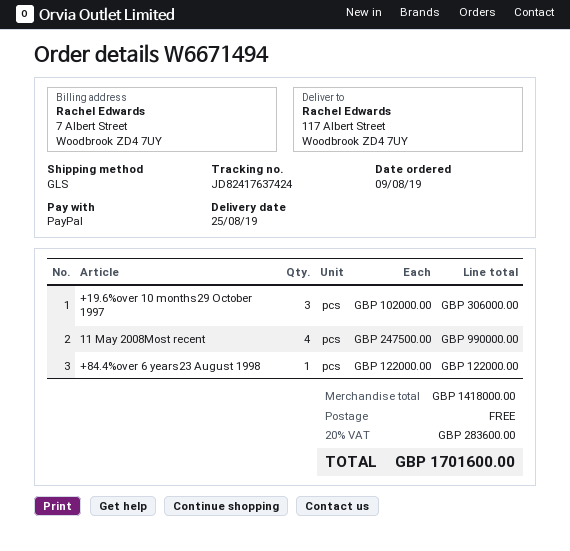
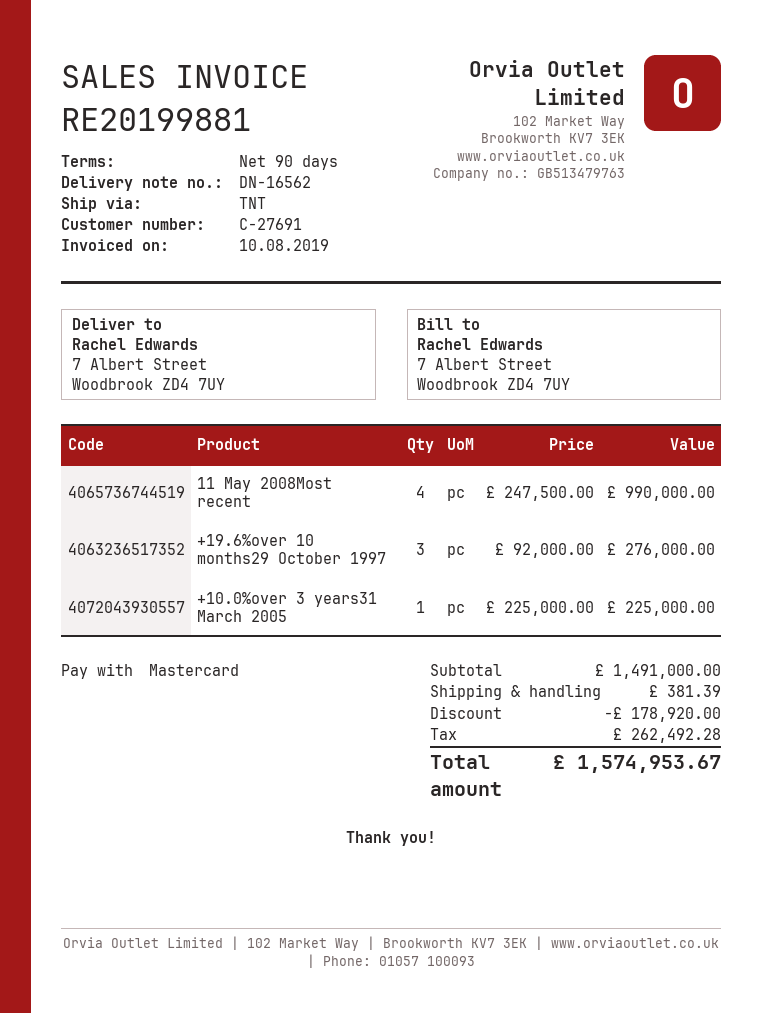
payment method: PayPal -> Mastercard
shipping method: GLS -> TNT
ship to: 117 Albert Street, Woodbrook ZD4 7UY -> 7 Albert Street, Woodbrook ZD4 7UY
+19.6%over 10 months29 October 1997: 3 x 102000.00 = 306000.00 -> 3 x 92000.00 = 276000.00
+84.4%over 6 years23 August 1998: 1 x 122000.00 = 122000.00 -> none
+10.0%over 3 years31 March 2005: none -> 1 x 225000.00 = 225000.00
subtotal: 1418000.00 -> 1491000.00
discount: none -> 178920.00
shipping: 0.00 -> 381.39
tax: 283600.00 -> 262492.28
total: 1701600.00 -> 1574953.67

